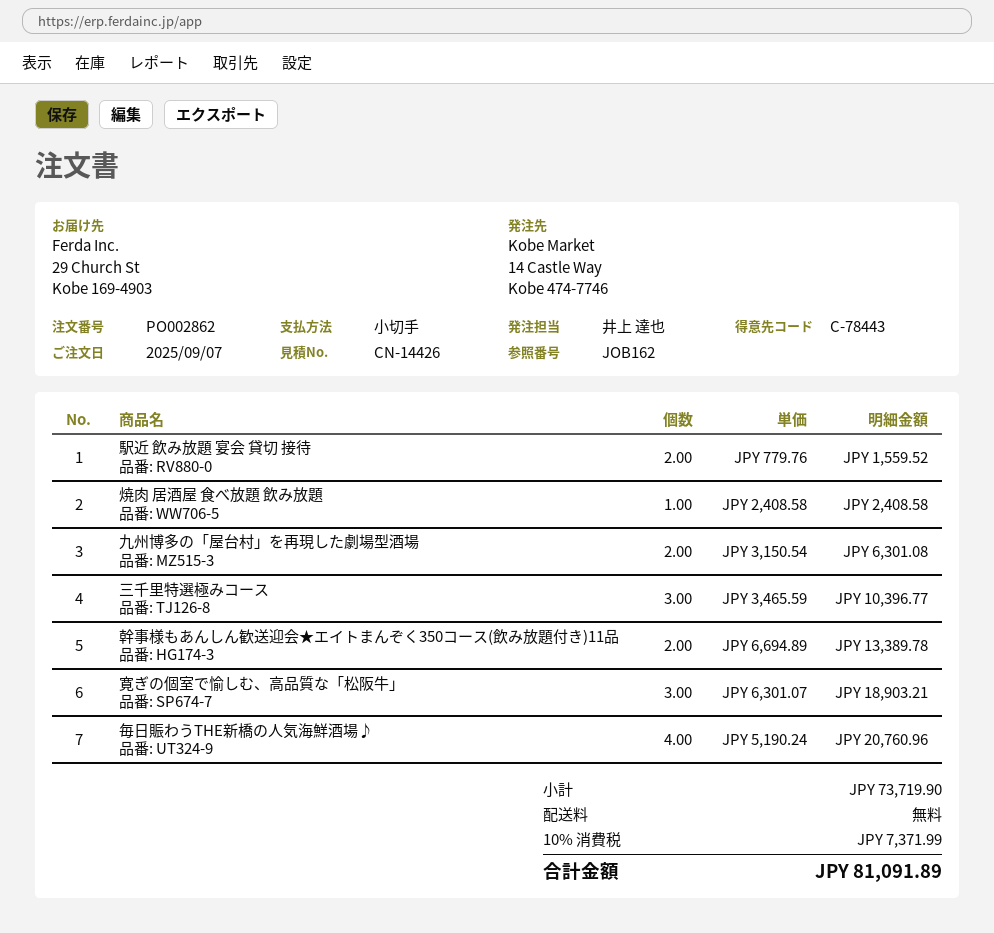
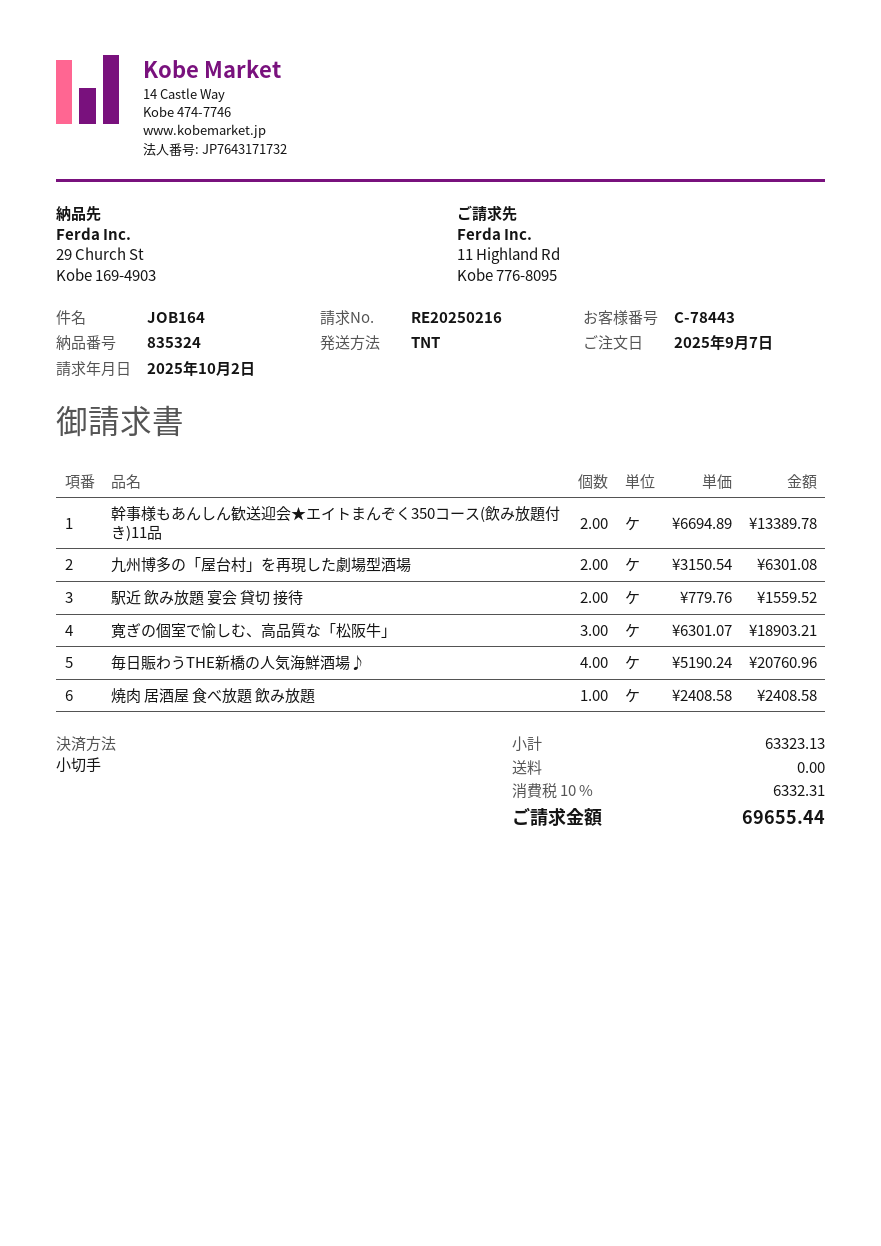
reference: JOB162 -> JOB164
三千里特選極みコース: 3 x 3465.59 = 10396.77 -> none
subtotal: 73719.90 -> 63323.13
tax: 10% = 7371.99 -> 10% = 6332.31
total: 81091.89 -> 69655.44

